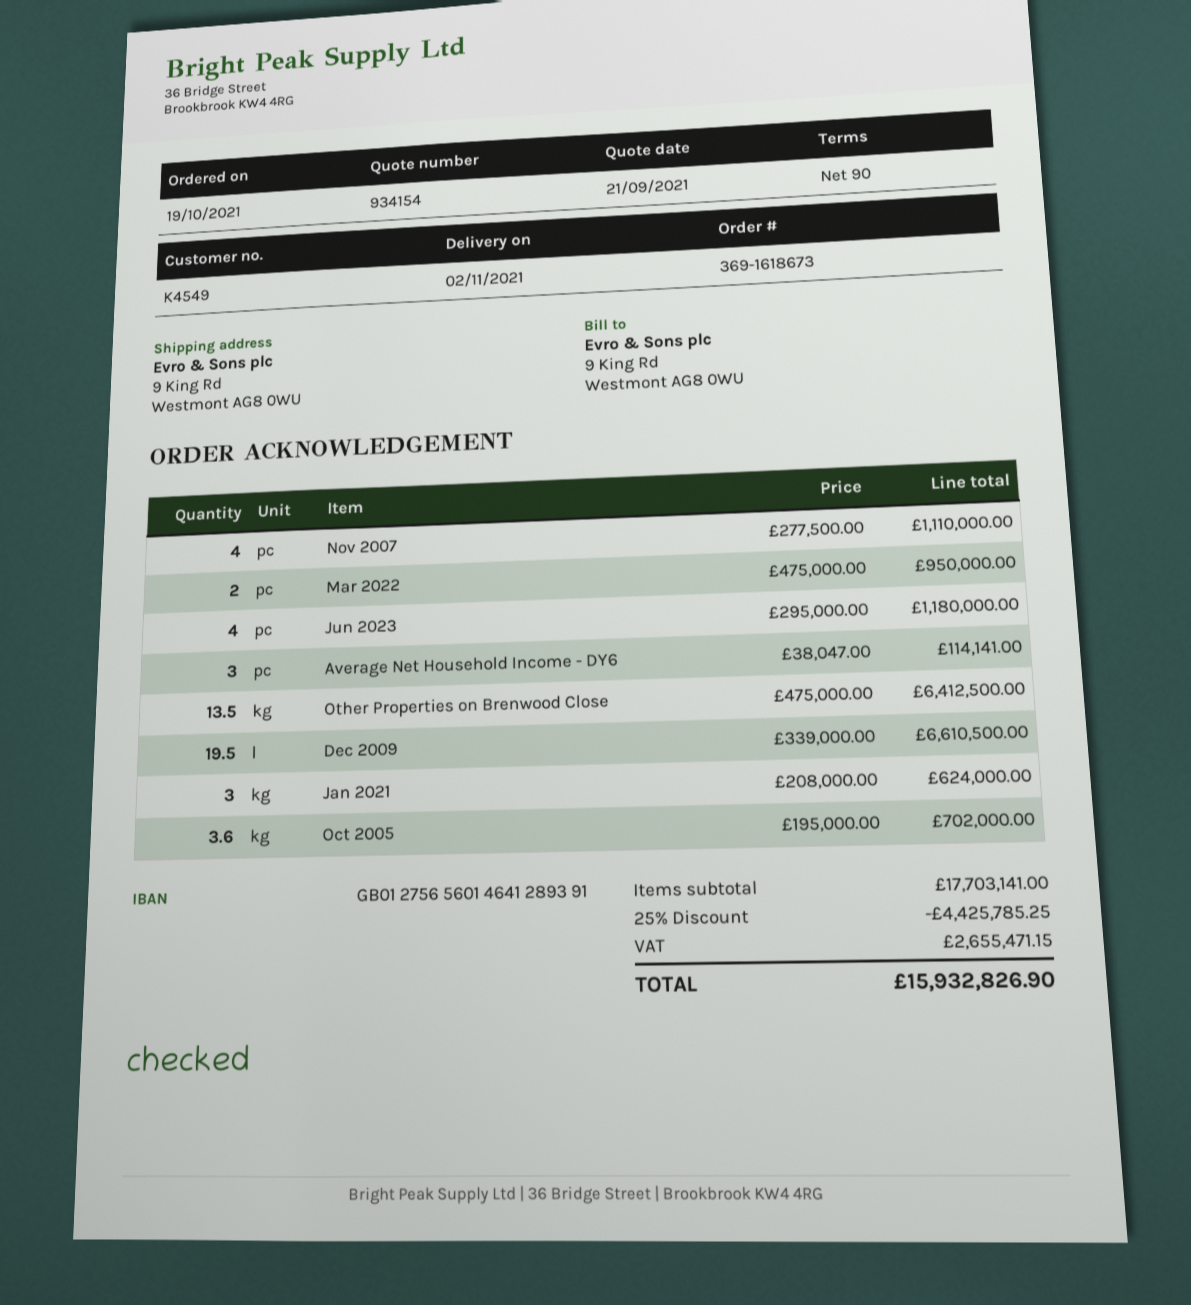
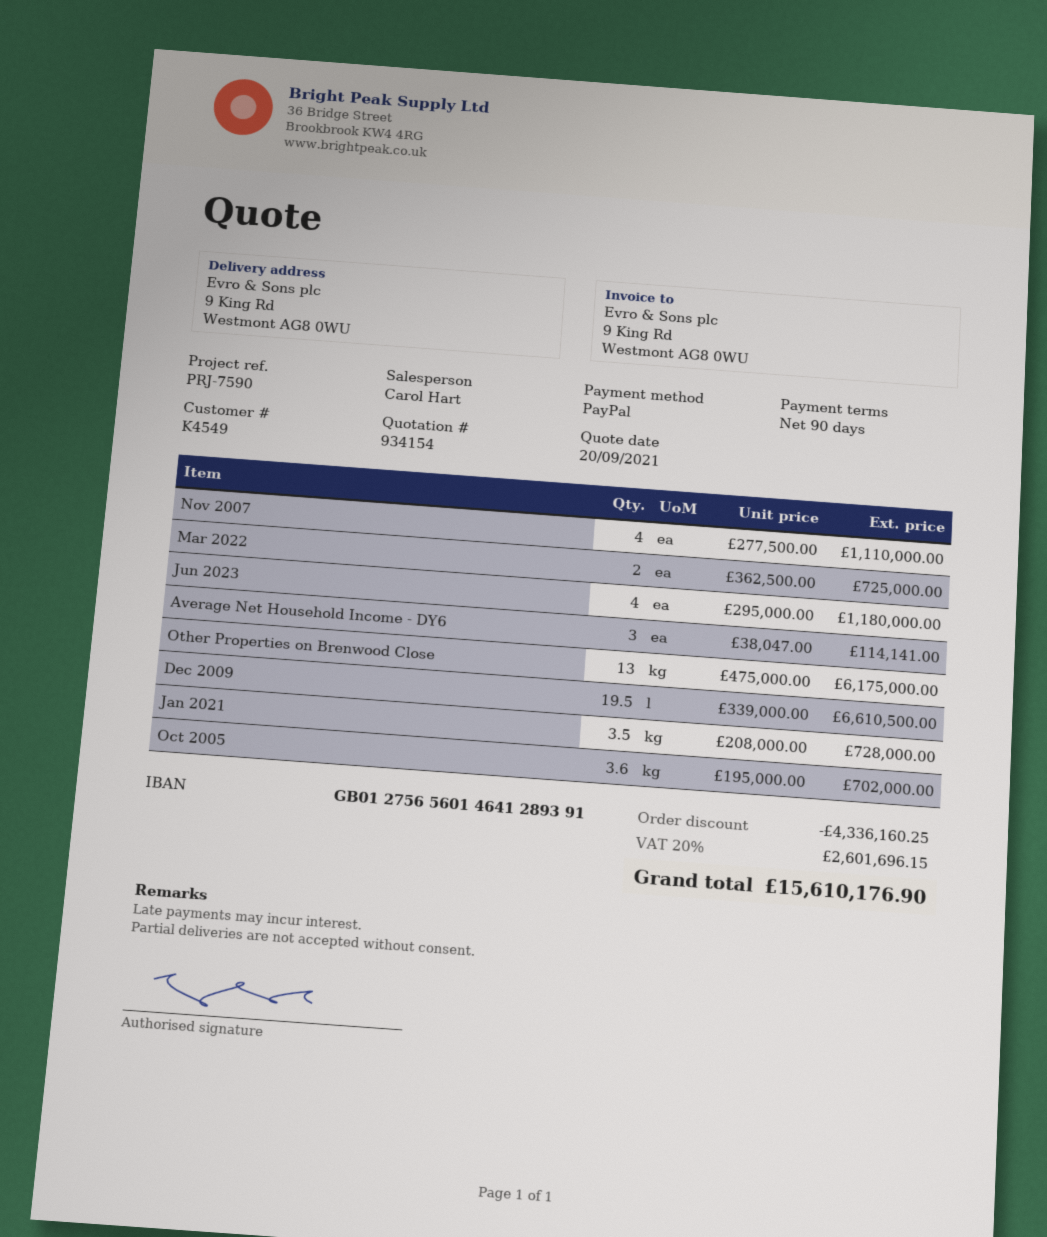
quote date: 2021-09-21 -> 2021-09-20
Mar 2022: 2 x 475000.00 = 950000.00 -> 2 x 362500.00 = 725000.00
Other Properties on Brenwood Close: 13.5 x 475000.00 = 6412500.00 -> 13 x 475000.00 = 6175000.00
Jan 2021: 3 x 208000.00 = 624000.00 -> 3.5 x 208000.00 = 728000.00
discount: 4425785.25 -> 4336160.25
tax: 2655471.15 -> 2601696.15
total: 15932826.90 -> 15610176.90

